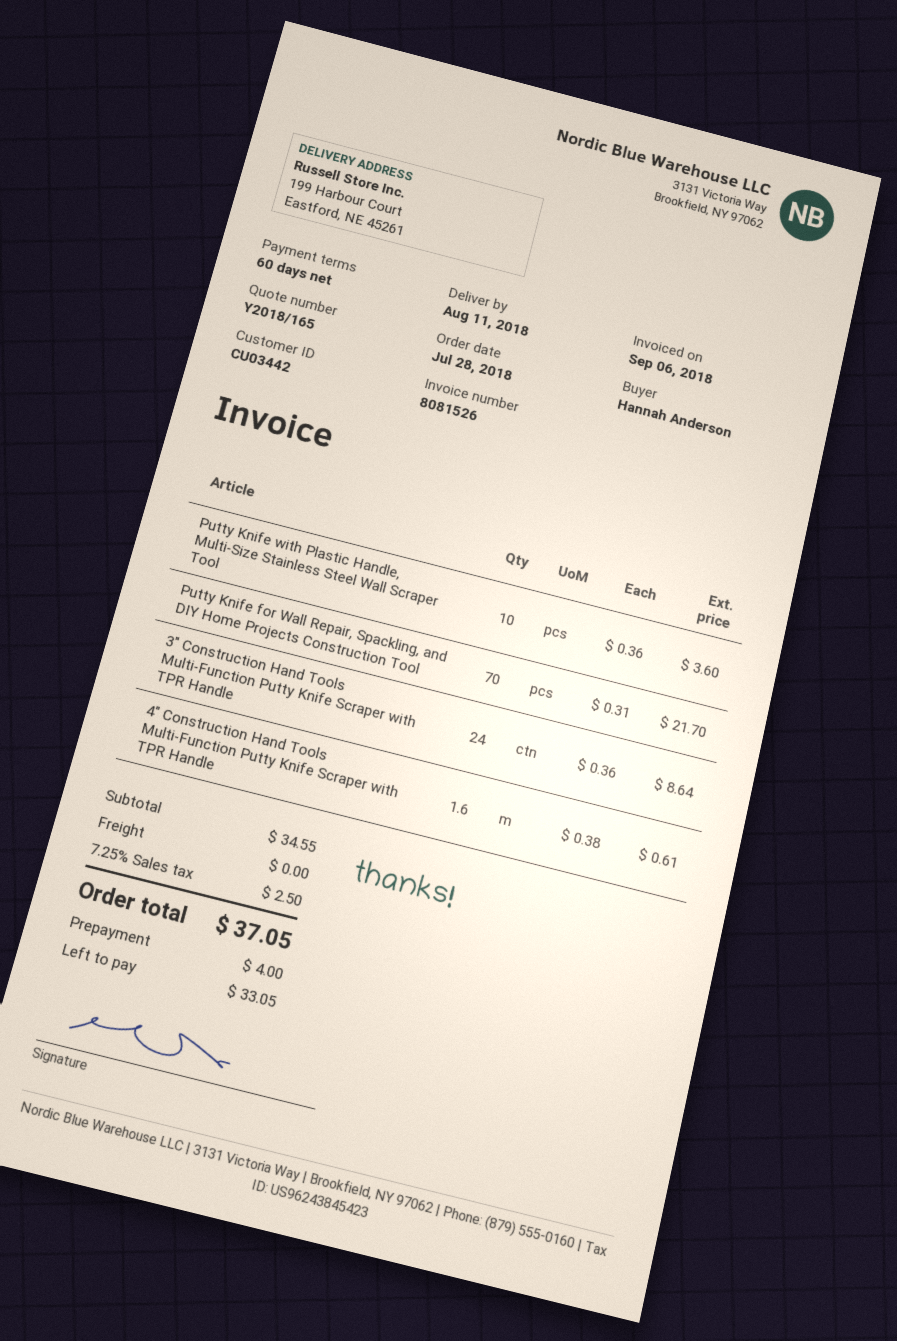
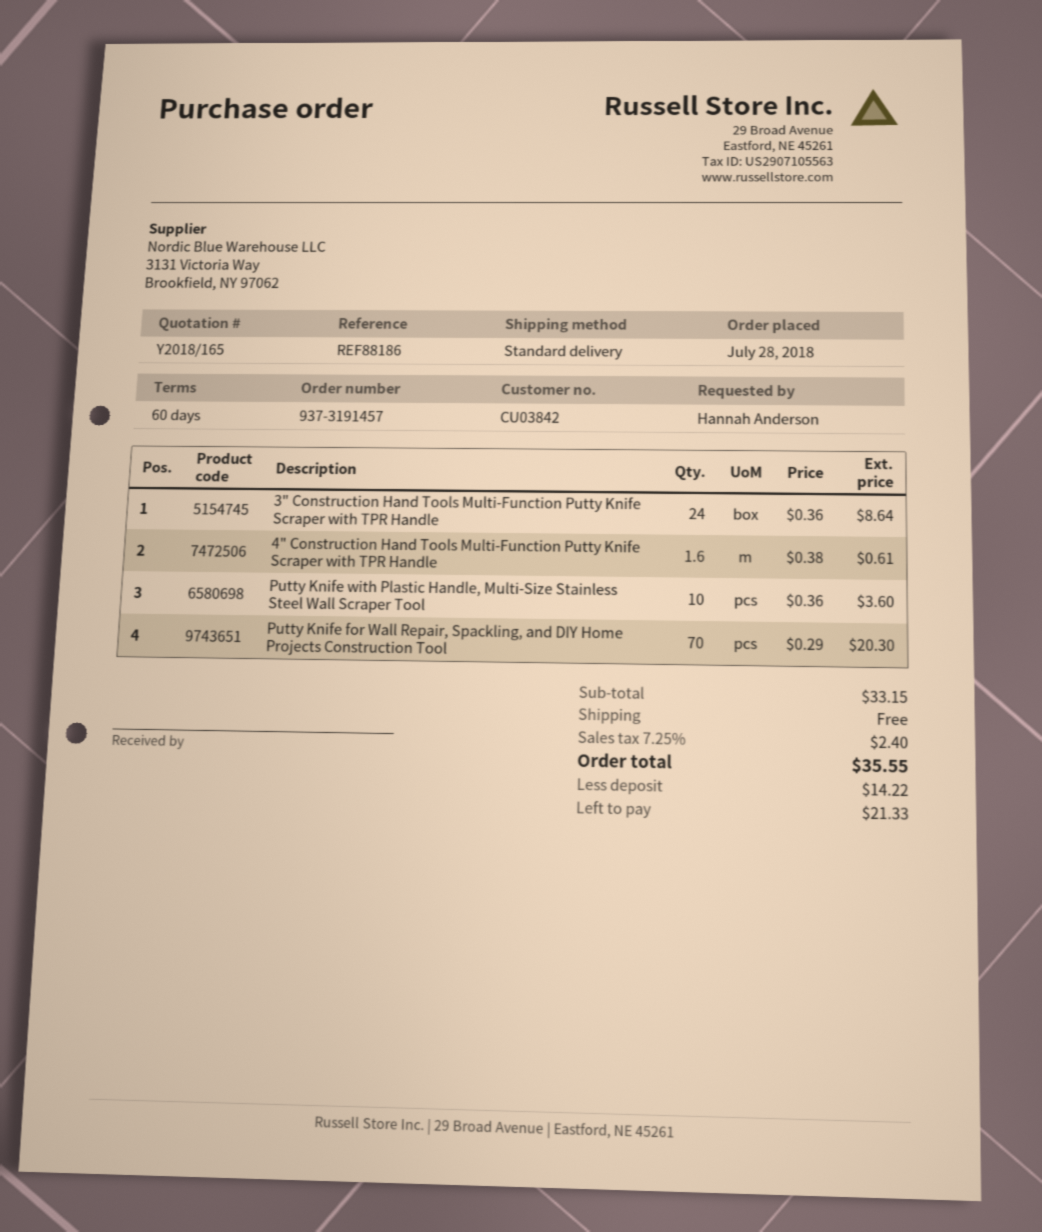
customer number: CU03442 -> CU03842
Putty Knife for Wall Repair, Spackling, and DIY Home Projects Construction Tool: 70 x 0.31 = 21.70 -> 70 x 0.29 = 20.30
subtotal: 34.55 -> 33.15
tax: 7.25% = 2.50 -> 7.25% = 2.40
total: 37.05 -> 35.55
deposit: 4.00 -> 14.22
balance: 33.05 -> 21.33

